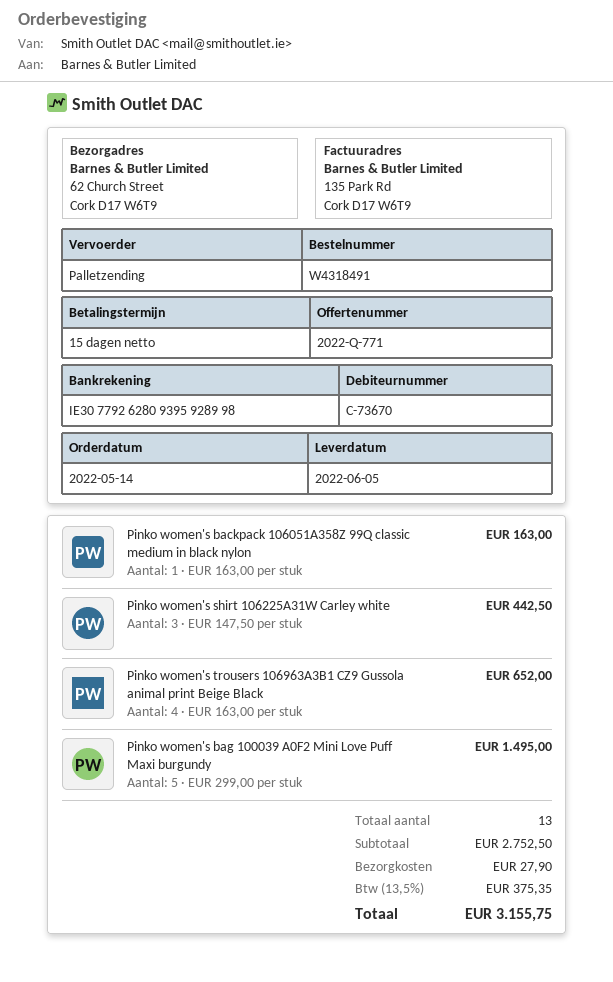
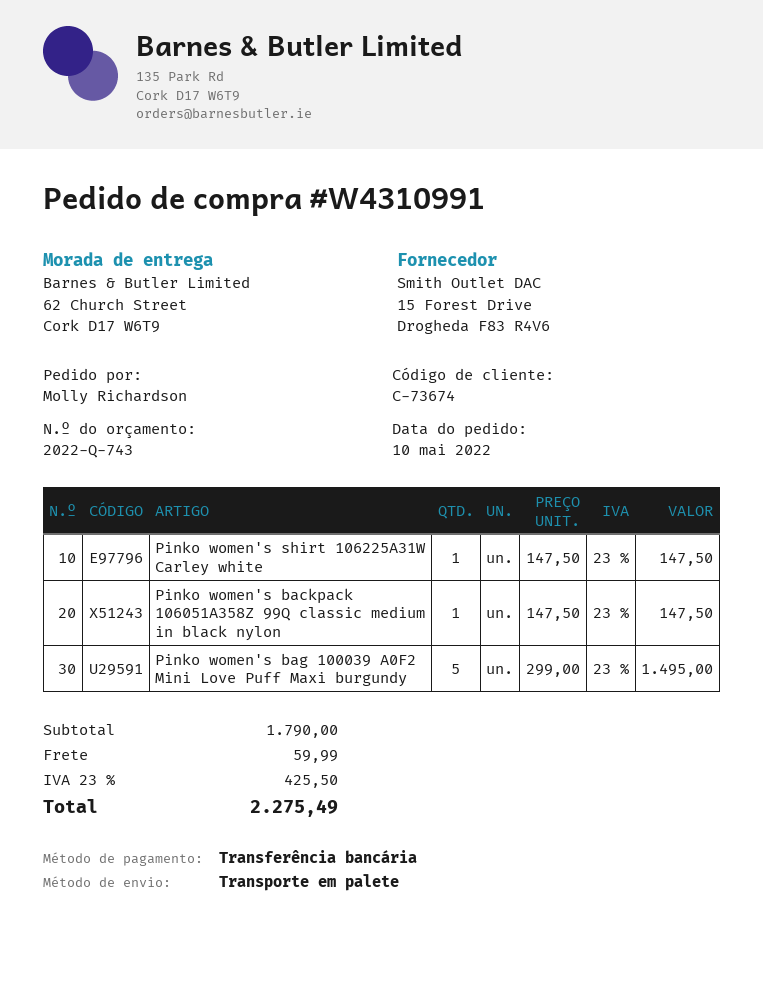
quote number: 2022-Q-771 -> 2022-Q-743
order number: W4318491 -> W4310991
order date: 2022-05-14 -> 2022-05-10
customer number: C-73670 -> C-73674
Pinko women's backpack 106051A358Z 99Q classic medium in black nylon: 1 x 163.00 = 163.00 -> 1 x 147.50 = 147.50
Pinko women's shirt 106225A31W Carley white: 3 x 147.50 = 442.50 -> 1 x 147.50 = 147.50
Pinko women's trousers 106963A3B1 CZ9 Gussola animal print Beige Black: 4 x 163.00 = 652.00 -> none
subtotal: 2752.50 -> 1790.00
shipping: 27.90 -> 59.99
tax: 13.5% = 375.35 -> 23% = 425.50
total: 3155.75 -> 2275.49

